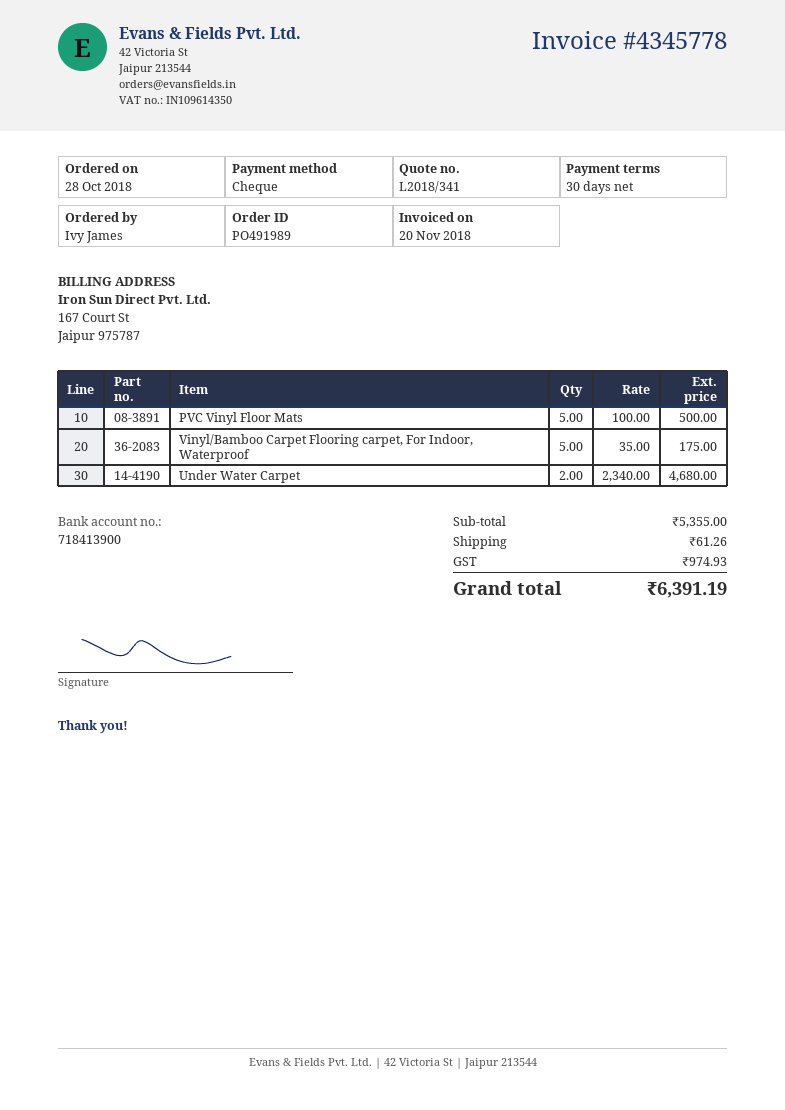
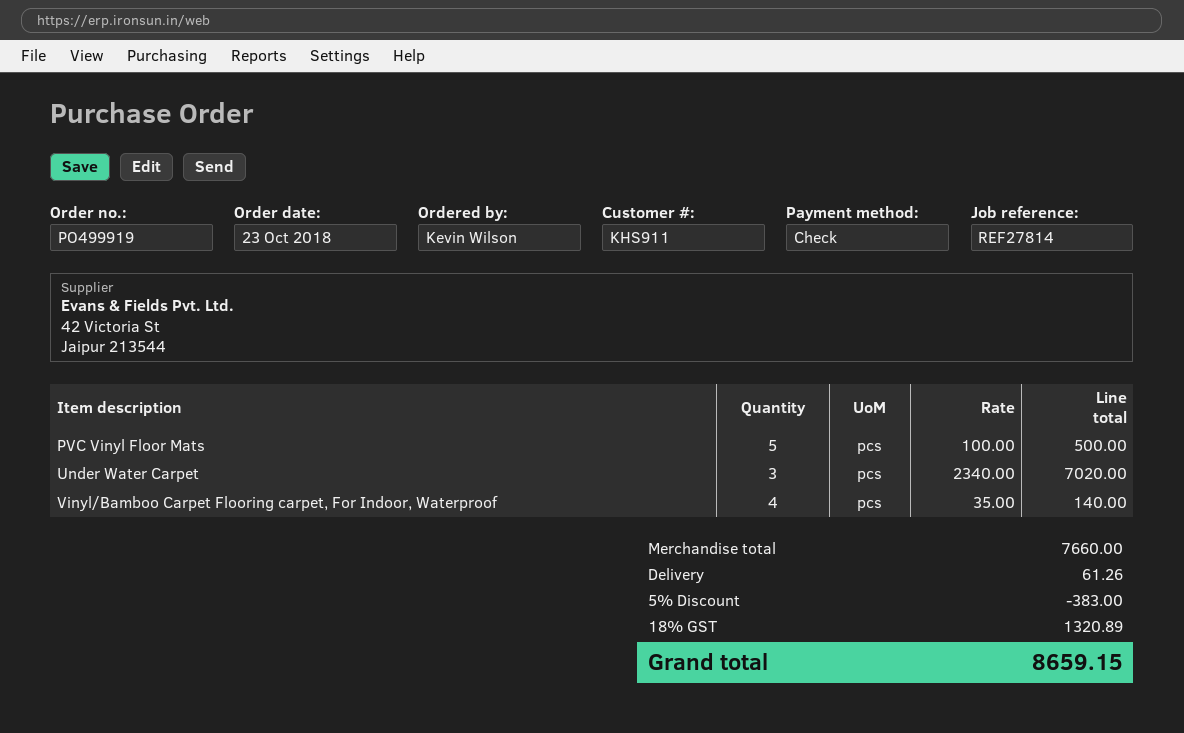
order number: PO491989 -> PO499919
order date: 2018-10-28 -> 2018-10-23
ordered by: Ivy James -> Kevin Wilson
Vinyl/Bamboo Carpet Flooring carpet, For Indoor, Waterproof: 5 x 35.00 = 175.00 -> 4 x 35.00 = 140.00
Under Water Carpet: 2 x 2340.00 = 4680.00 -> 3 x 2340.00 = 7020.00
subtotal: 5355.00 -> 7660.00
discount: none -> 5% = 383.00
tax: 974.93 -> 1320.89
total: 6391.19 -> 8659.15

